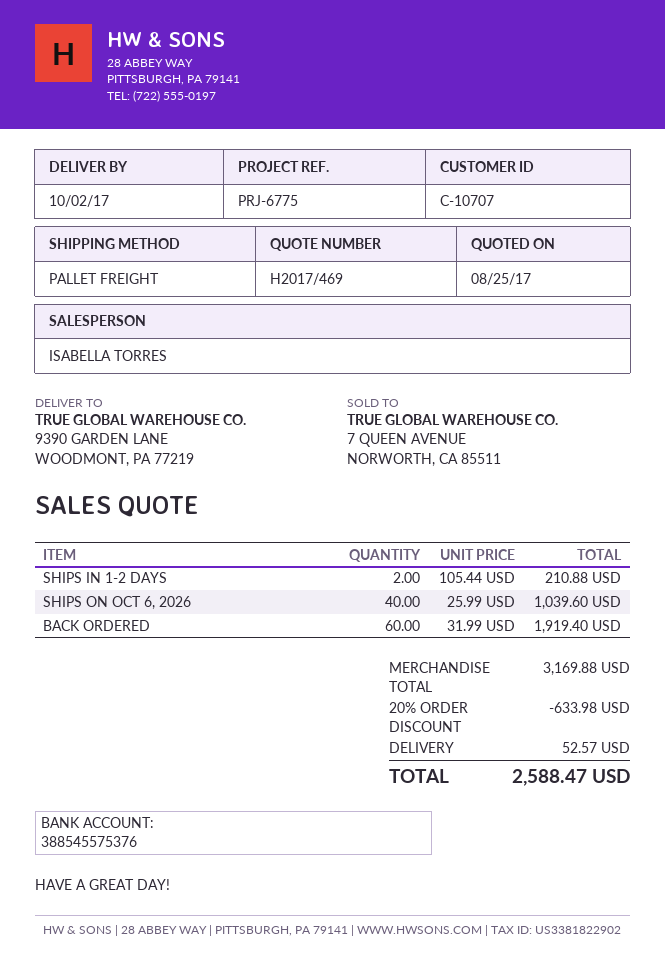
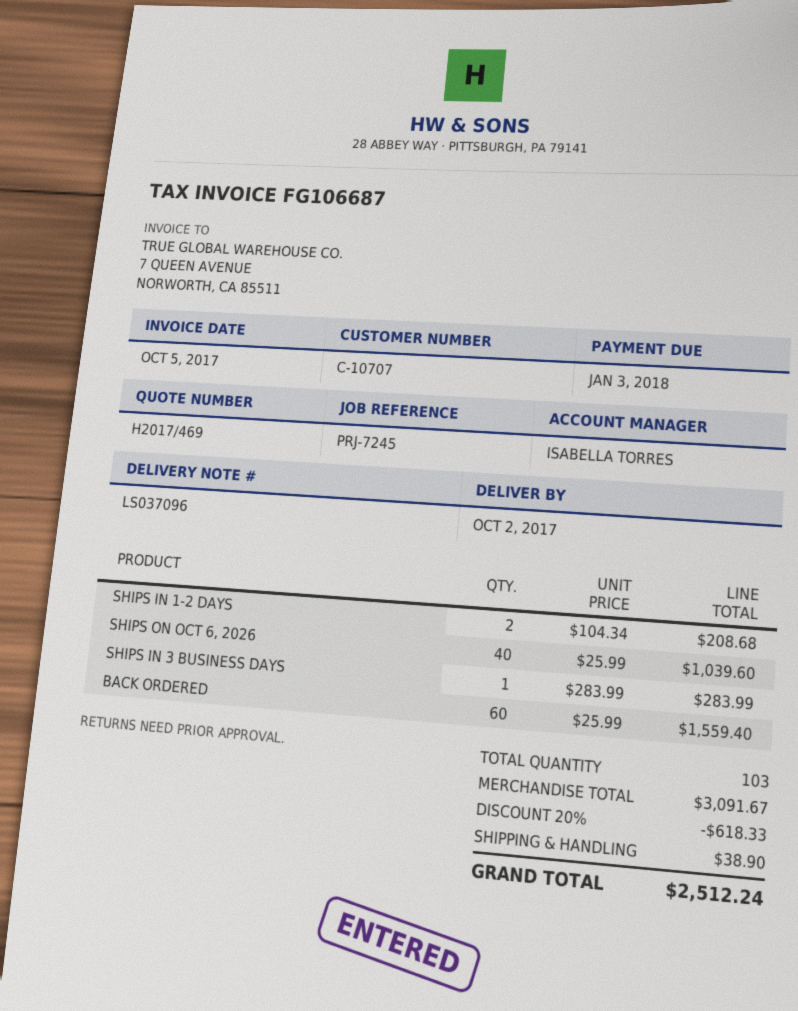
reference: PRJ-6775 -> PRJ-7245
SHIPS IN 1-2 DAYS: 2 x 105.44 = 210.88 -> 2 x 104.34 = 208.68
BACK ORDERED: 60 x 31.99 = 1919.40 -> 60 x 25.99 = 1559.40
SHIPS IN 3 BUSINESS DAYS: none -> 1 x 283.99 = 283.99
subtotal: 3169.88 -> 3091.67
discount: 20% = 633.98 -> 20% = 618.33
shipping: 52.57 -> 38.90
total: 2588.47 -> 2512.24

